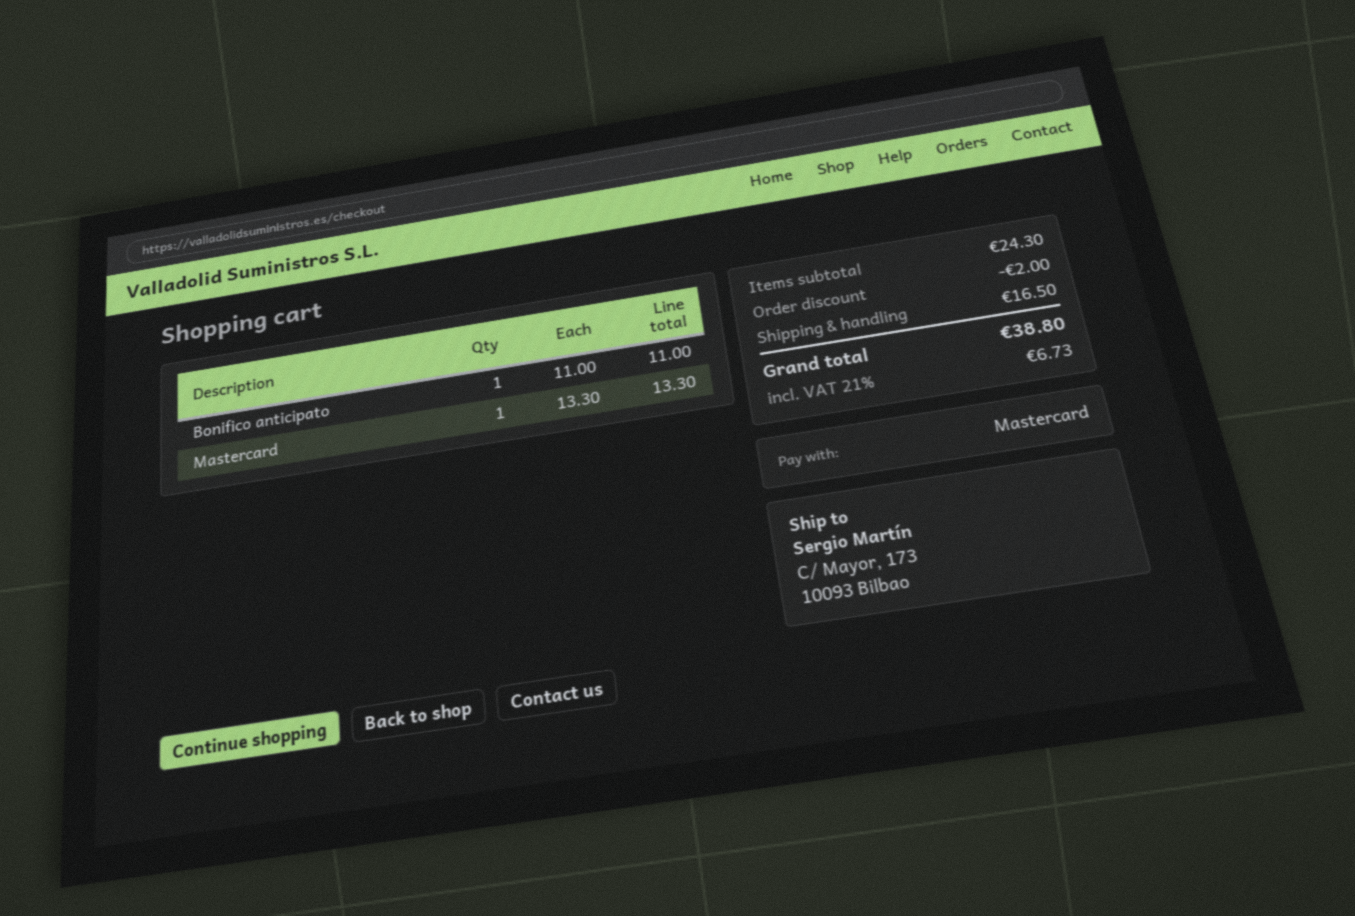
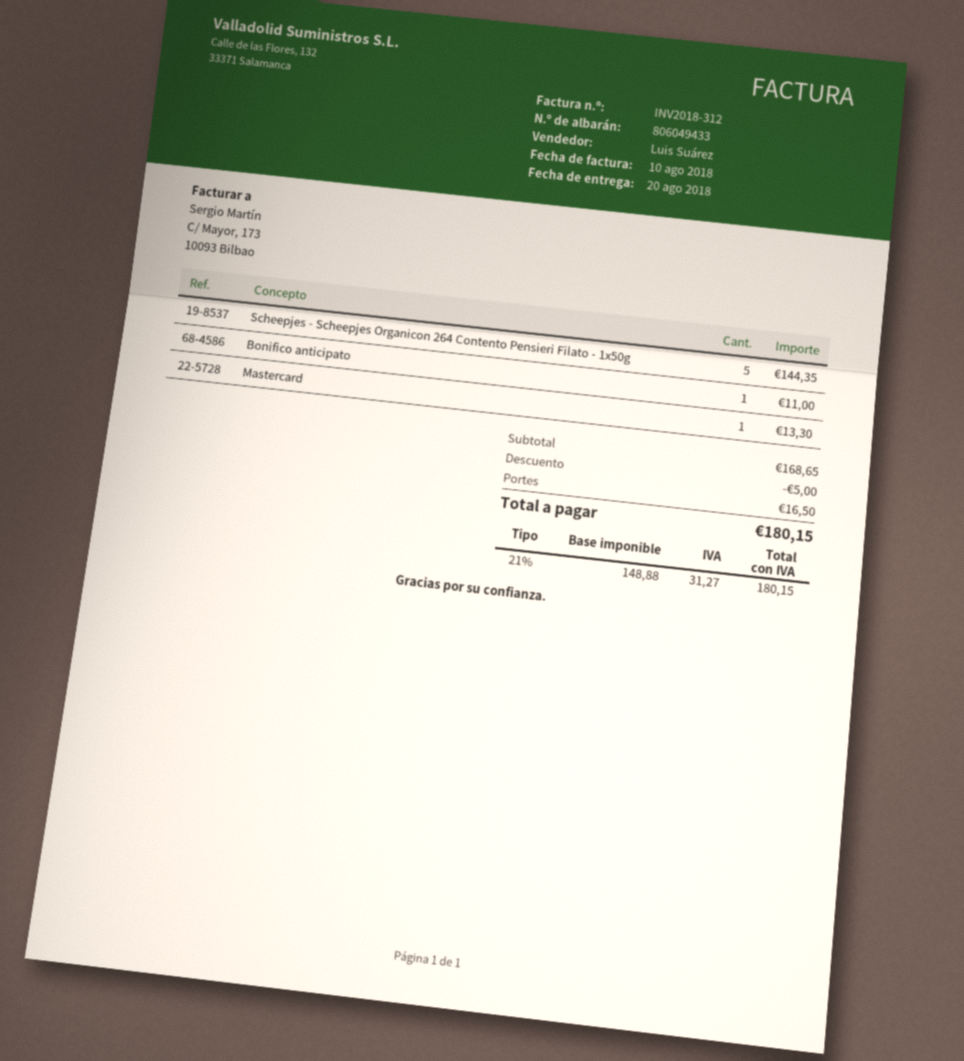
Scheepjes - Scheepjes Organicon 264 Contento Pensieri Filato - 1x50g: none -> 5 for 144.35
subtotal: 24.30 -> 168.65
discount: 2.00 -> 5.00
tax: 21% = 6.73 -> 21% = 31.27
total: 38.80 -> 180.15

